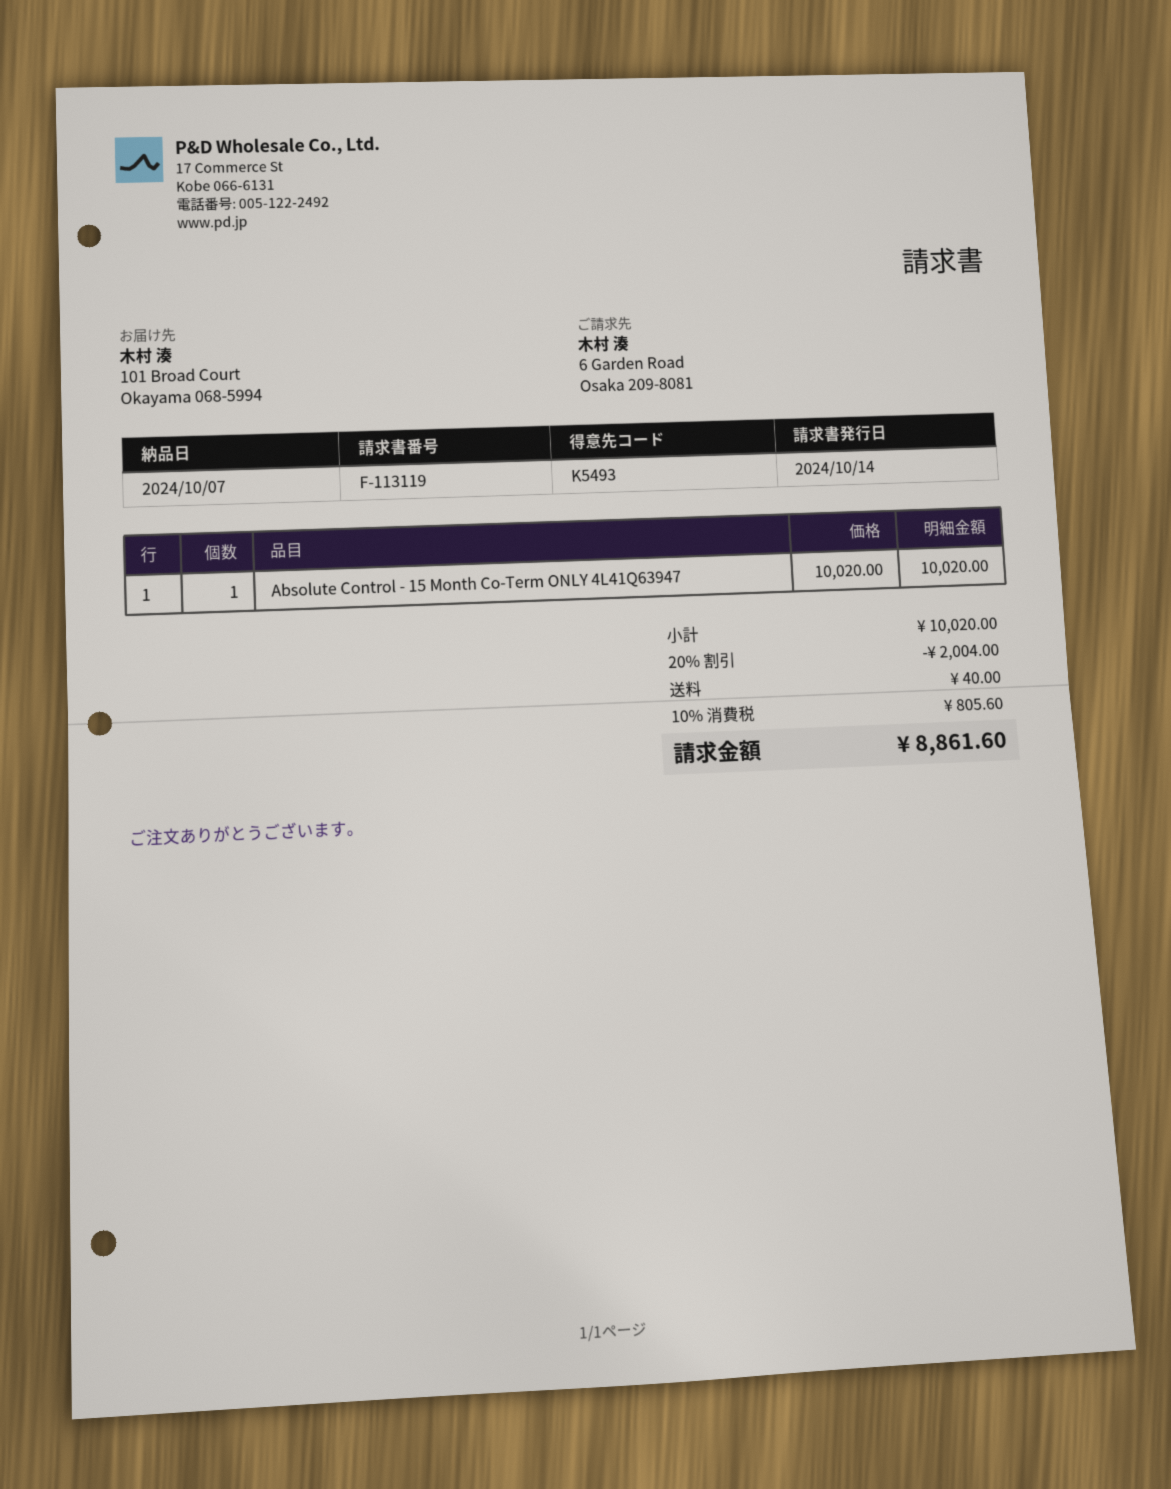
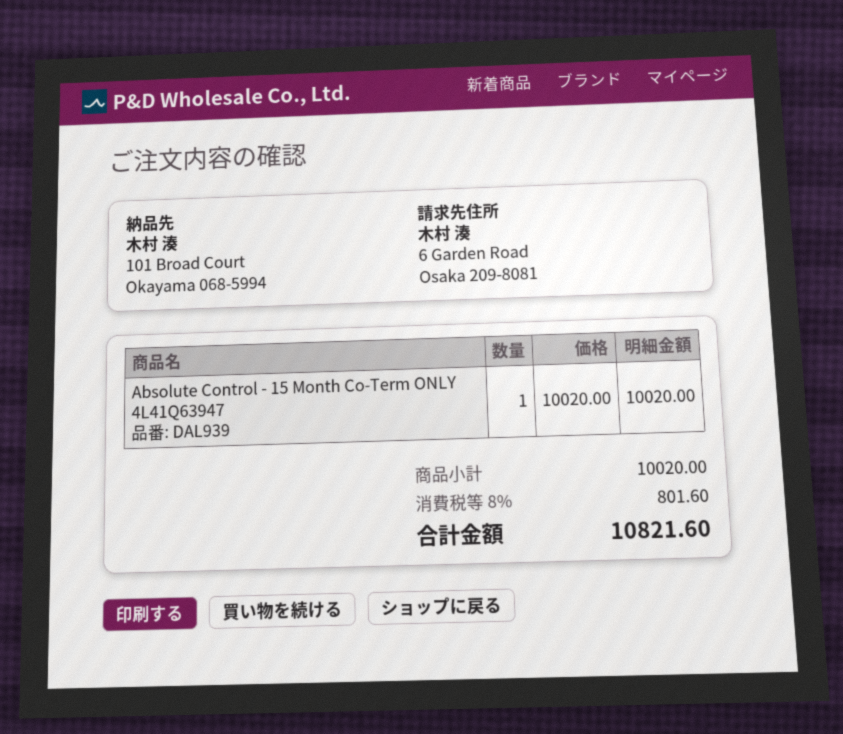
discount: 20% = 2004.00 -> none
shipping: 40.00 -> none
tax: 10% = 805.60 -> 8% = 801.60
total: 8861.60 -> 10821.60

